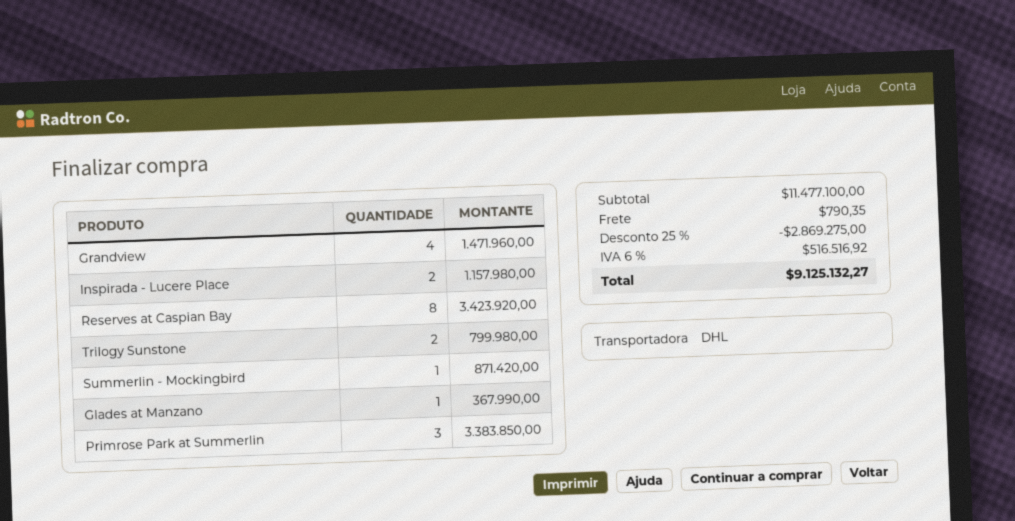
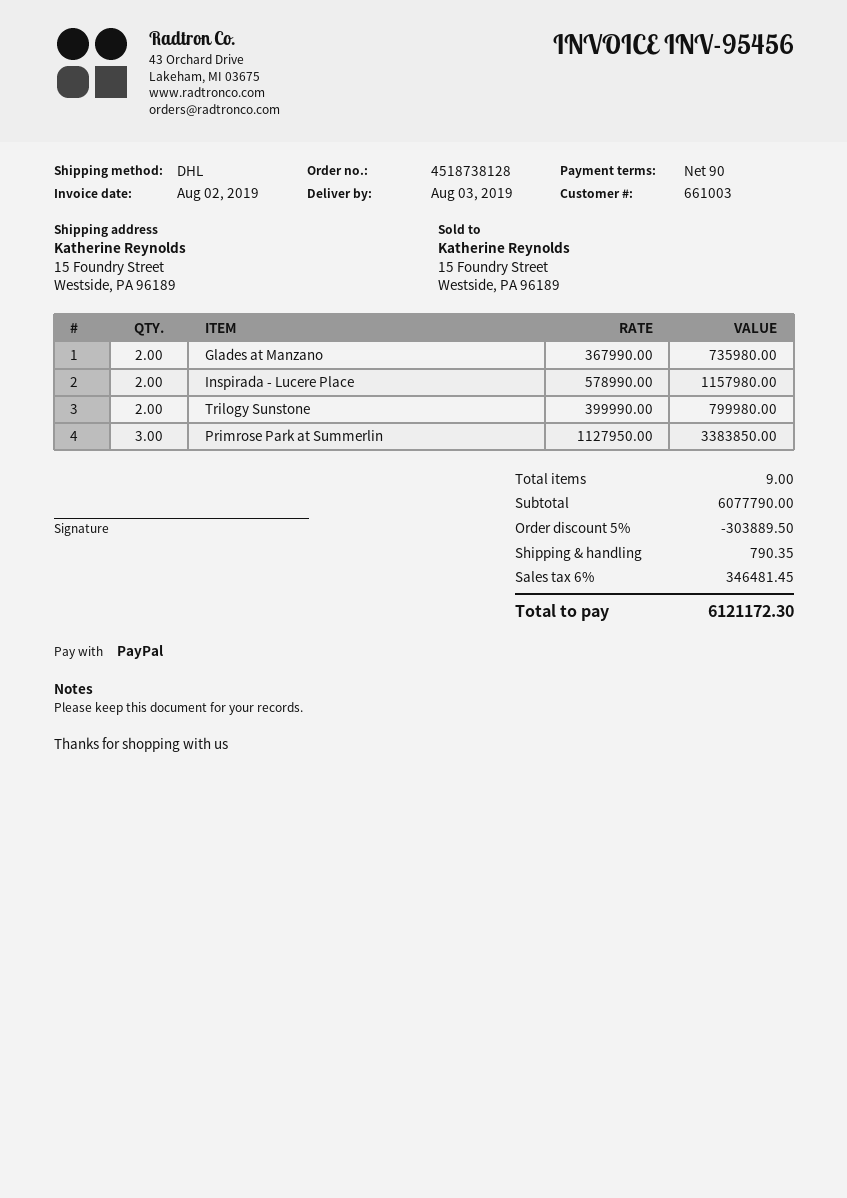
Grandview: 4 for 1471960.00 -> none
Reserves at Caspian Bay: 8 for 3423920.00 -> none
Summerlin - Mockingbird: 1 for 871420.00 -> none
Glades at Manzano: 1 for 367990.00 -> 2 for 735980.00
subtotal: 11477100.00 -> 6077790.00
discount: 25% = 2869275.00 -> 5% = 303889.50
tax: 6% = 516516.92 -> 6% = 346481.45
total: 9125132.27 -> 6121172.30

